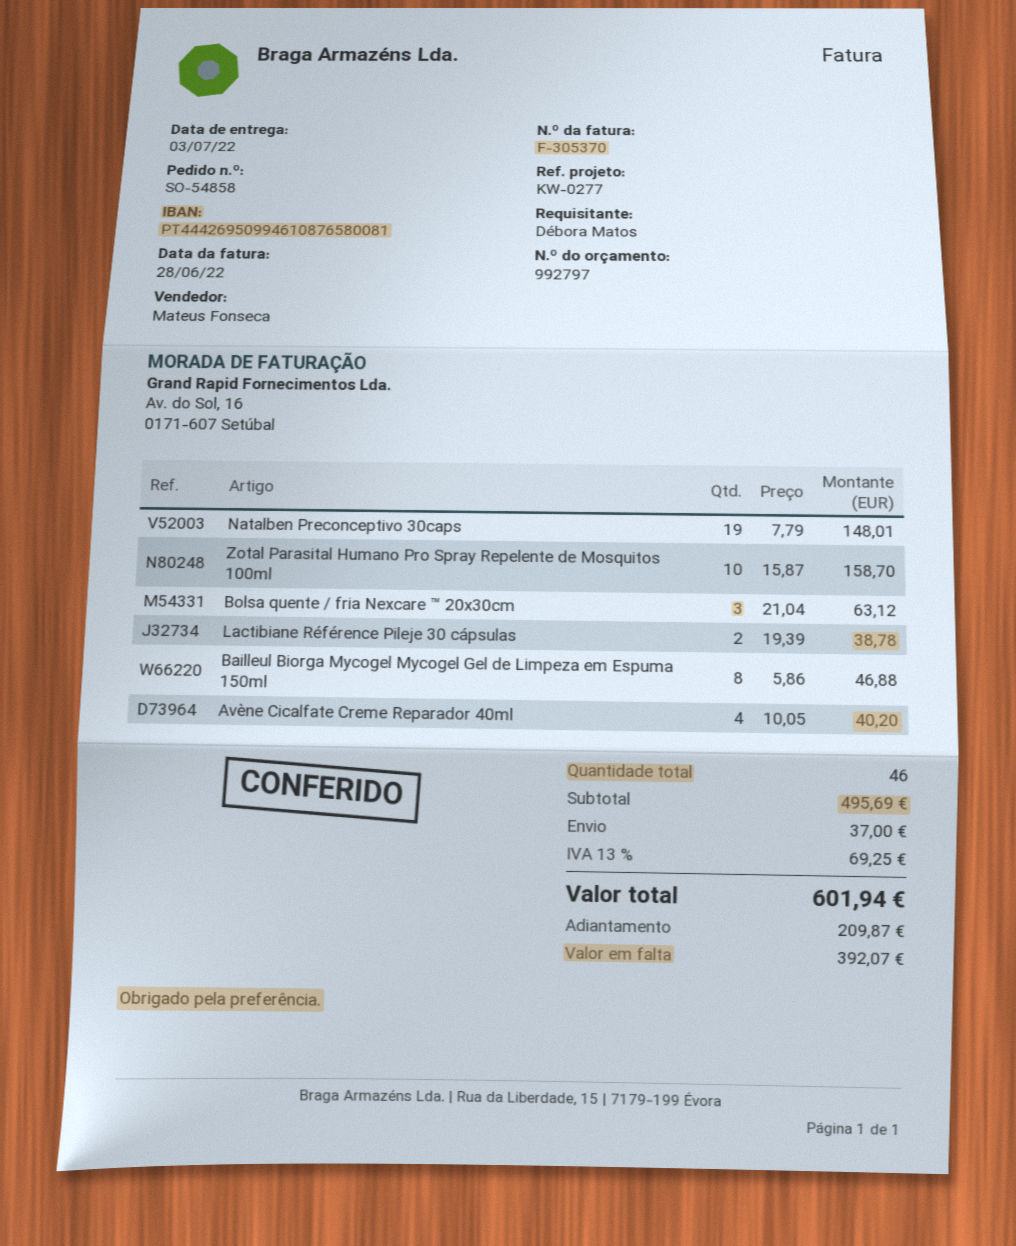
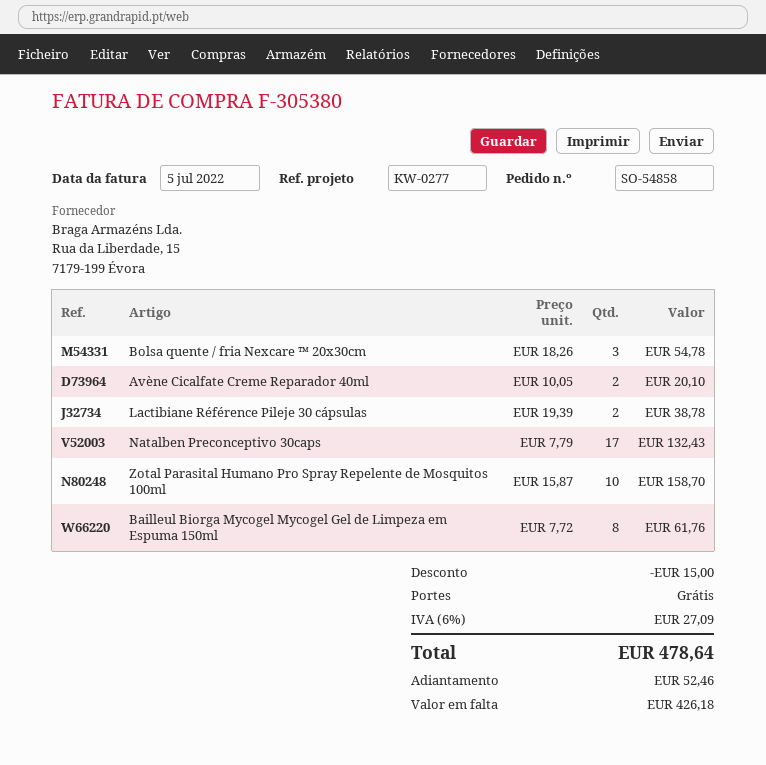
invoice number: F-305370 -> F-305380
invoice date: 2022-06-28 -> 2022-07-05
Natalben Preconceptivo 30caps: 19 x 7.79 = 148.01 -> 17 x 7.79 = 132.43
Bolsa quente / fria Nexcare ™ 20x30cm: 3 x 21.04 = 63.12 -> 3 x 18.26 = 54.78
Bailleul Biorga Mycogel Mycogel Gel de Limpeza em Espuma 150ml: 8 x 5.86 = 46.88 -> 8 x 7.72 = 61.76
Avène Cicalfate Creme Reparador 40ml: 4 x 10.05 = 40.20 -> 2 x 10.05 = 20.10
discount: none -> 15.00
shipping: 37.00 -> 0.00
tax: 13% = 69.25 -> 6% = 27.09
total: 601.94 -> 478.64
deposit: 209.87 -> 52.46
balance: 392.07 -> 426.18

